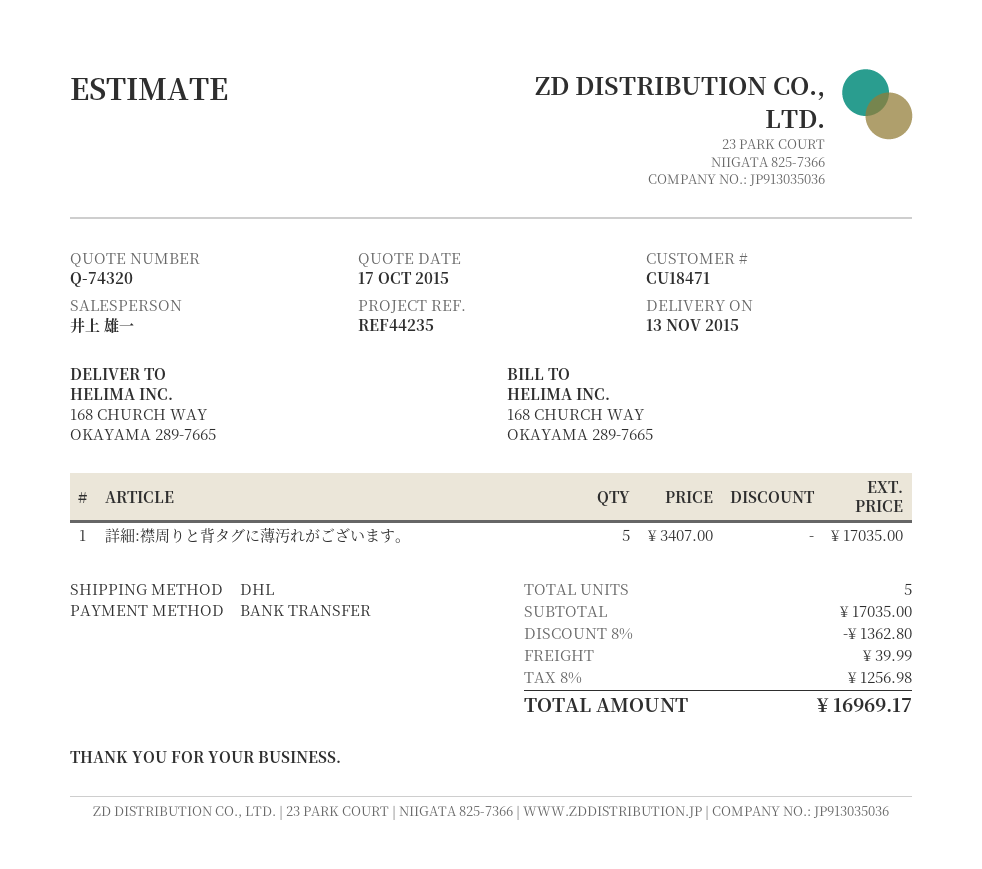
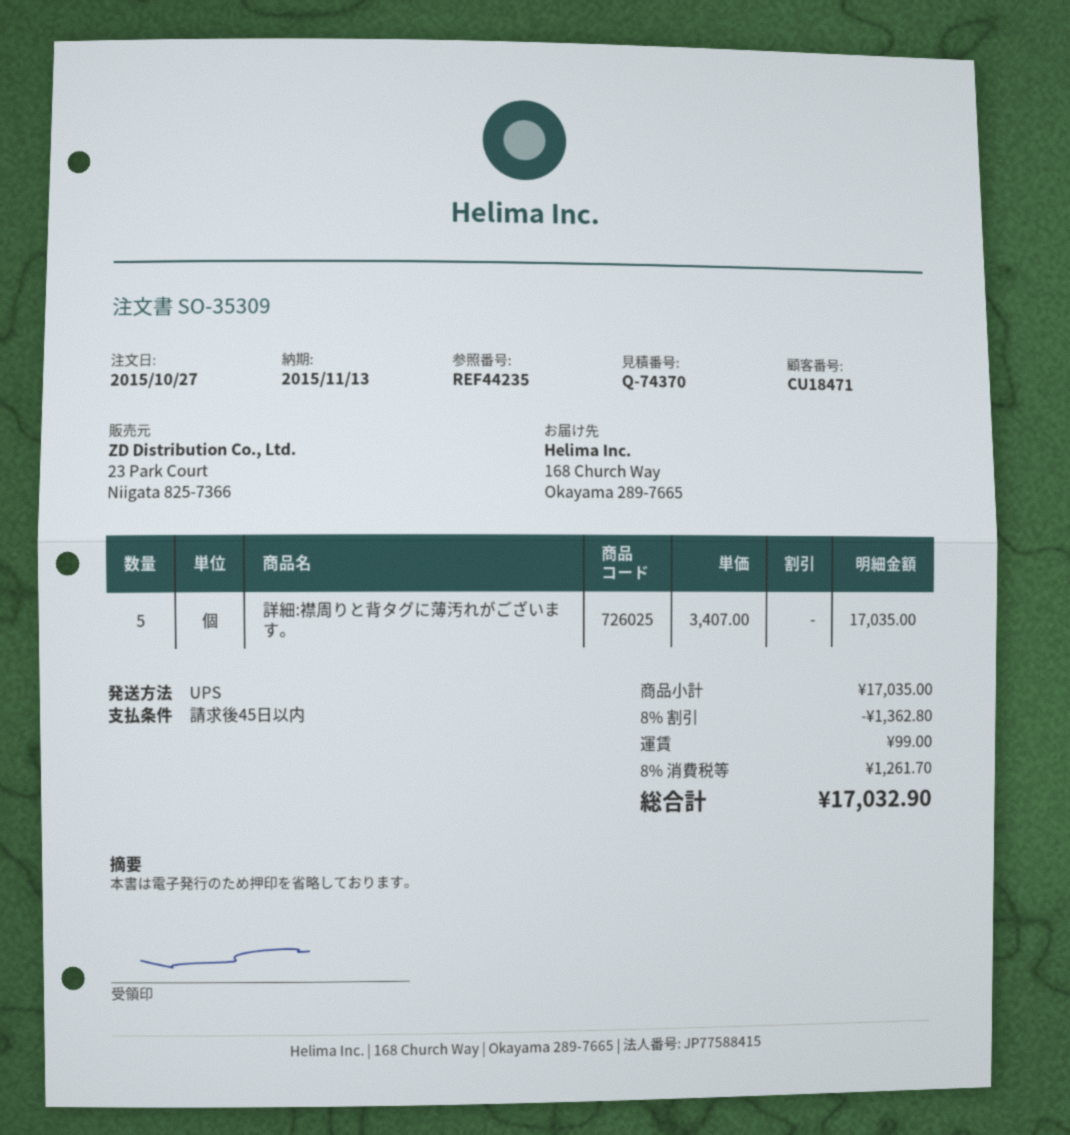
quote number: Q-74320 -> Q-74370
shipping method: DHL -> UPS
shipping: 39.99 -> 99.00
tax: 8% = 1256.98 -> 8% = 1261.70
total: 16969.17 -> 17032.90

